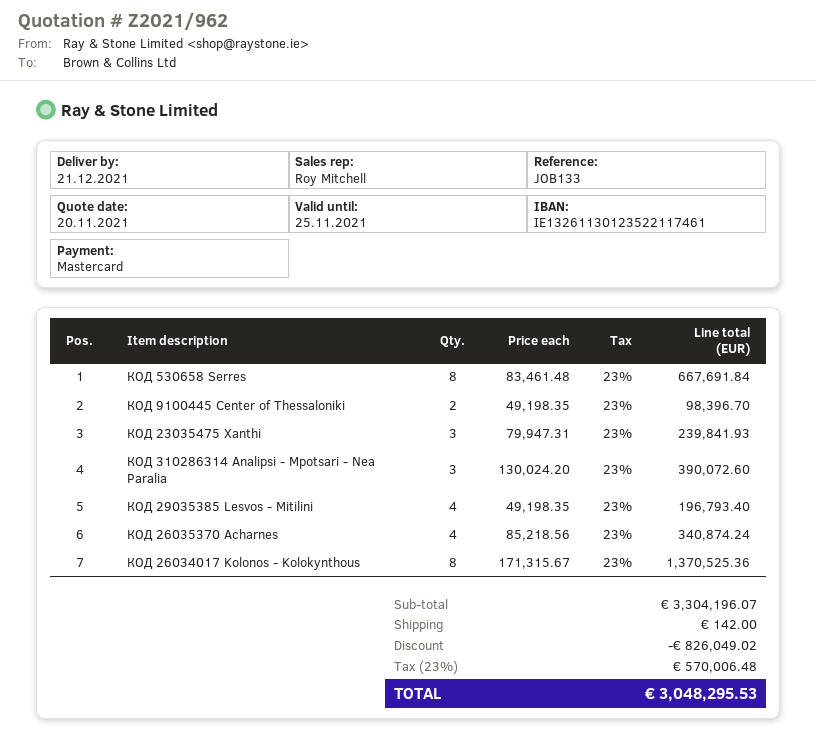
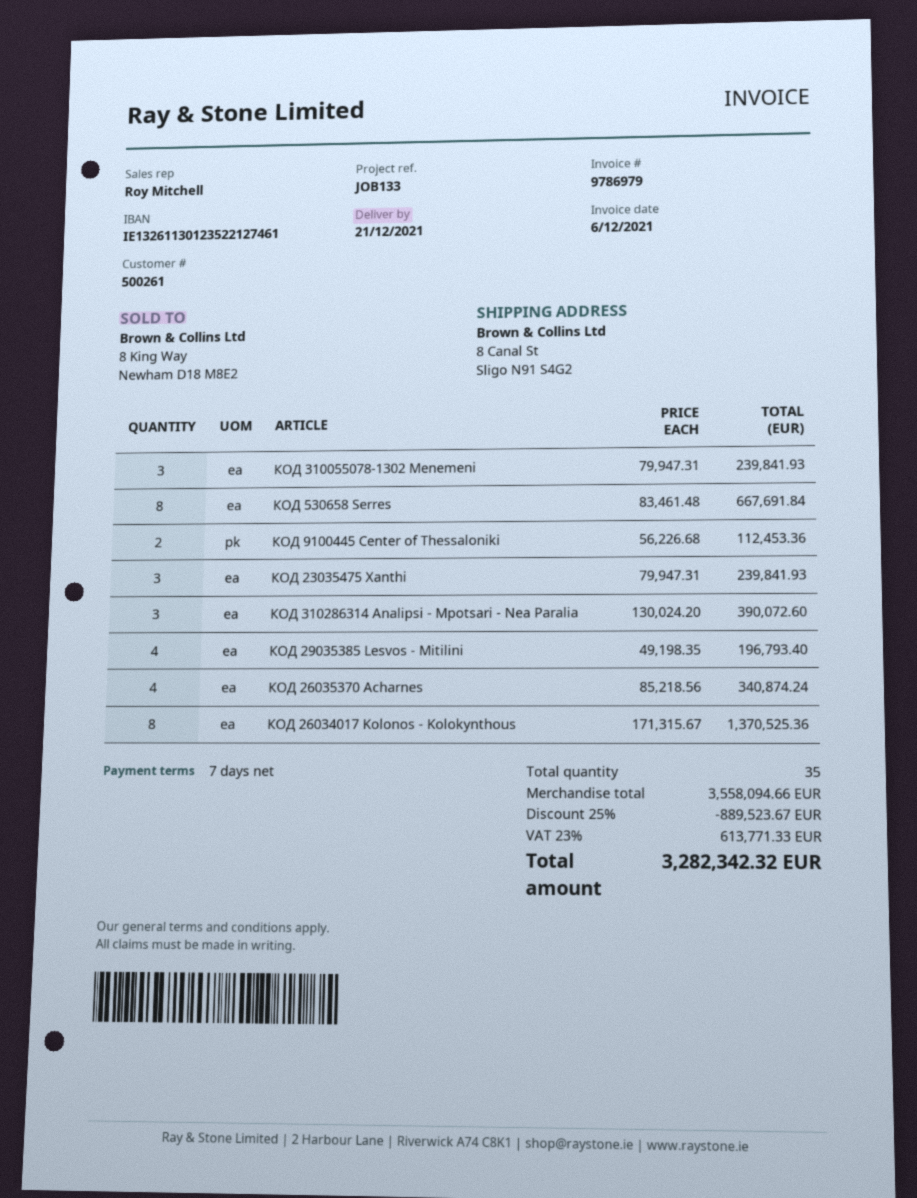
bank account: IE13261130123522117461 -> IE13261130123522127461
КОД 9100445 Center of Thessaloniki: 2 x 49198.35 = 98396.70 -> 2 x 56226.68 = 112453.36
КОД 310055078-1302 Menemeni: none -> 3 x 79947.31 = 239841.93
subtotal: 3304196.07 -> 3558094.66
discount: 826049.02 -> 889523.67
shipping: 142.00 -> none
tax: 23% = 570006.48 -> 23% = 613771.33
total: 3048295.53 -> 3282342.32

